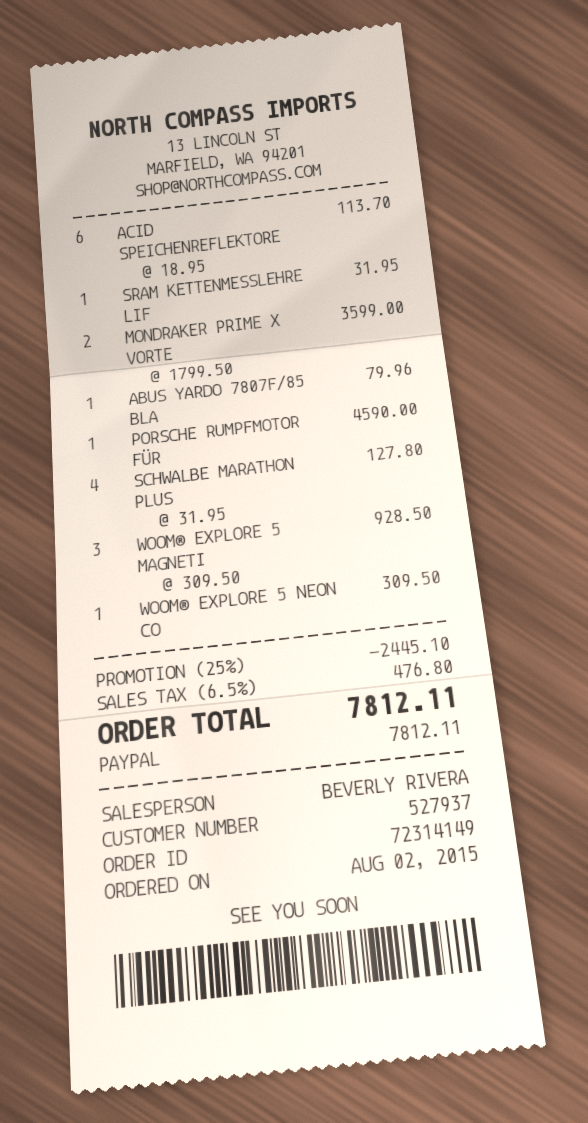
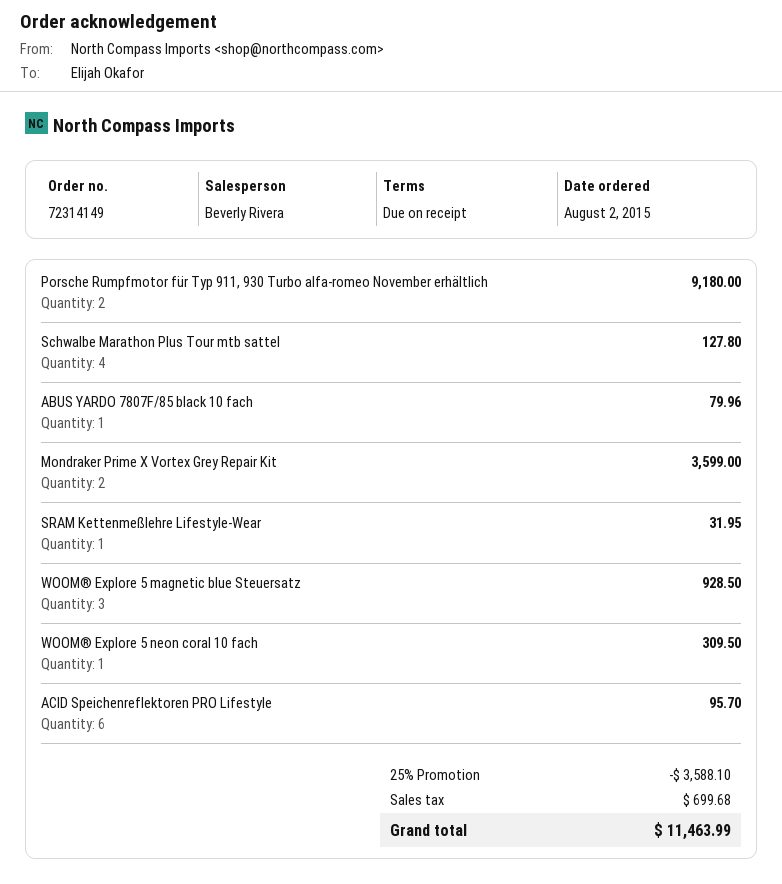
ACID SPEICHENREFLEKTORE: 6 for 113.70 -> 6 for 95.70
PORSCHE RUMPFMOTOR FÜR: 1 for 4590.00 -> 2 for 9180.00
discount: 25% = 2445.10 -> 25% = 3588.10
tax: 476.80 -> 699.68
total: 7812.11 -> 11463.99

